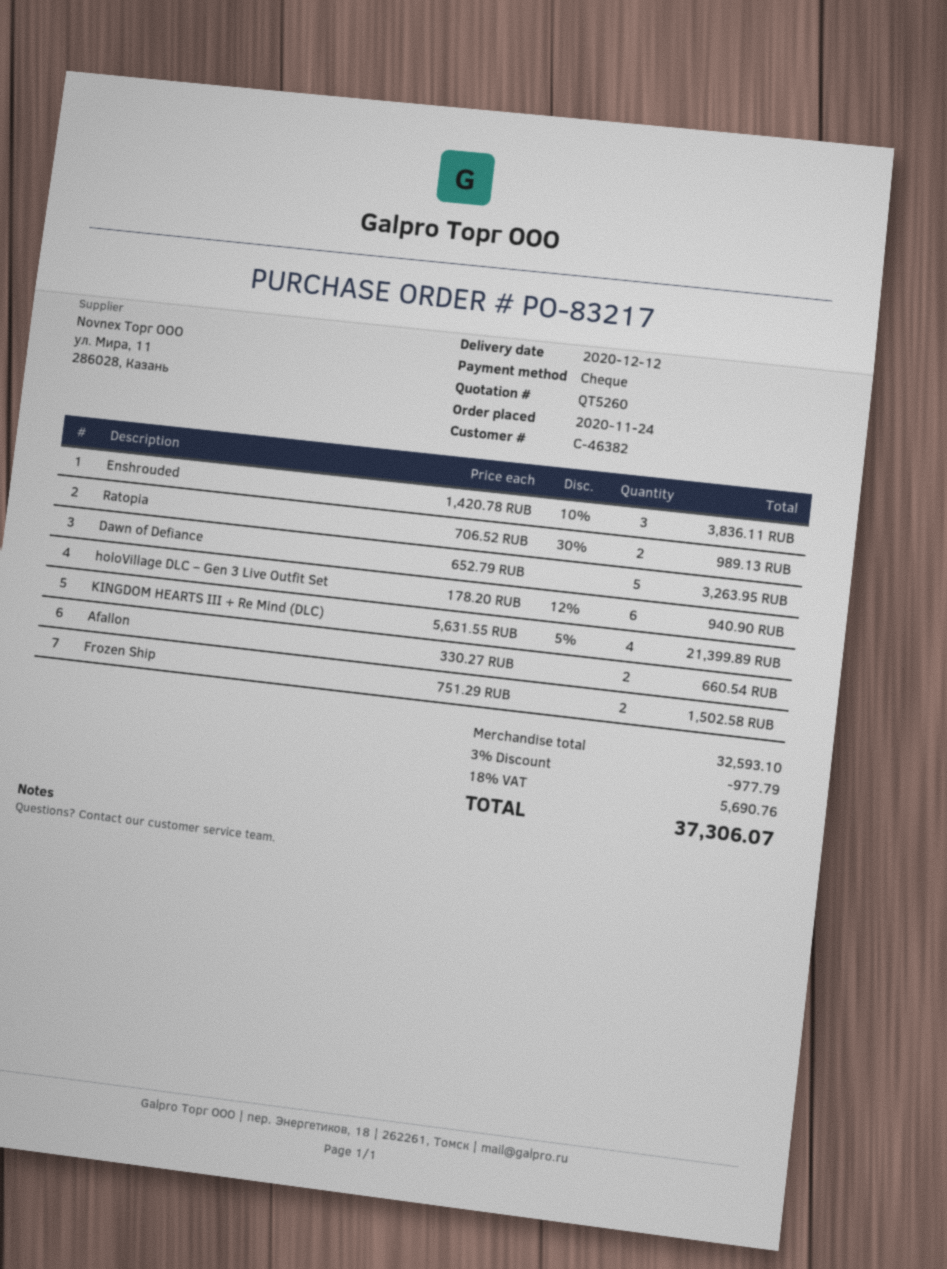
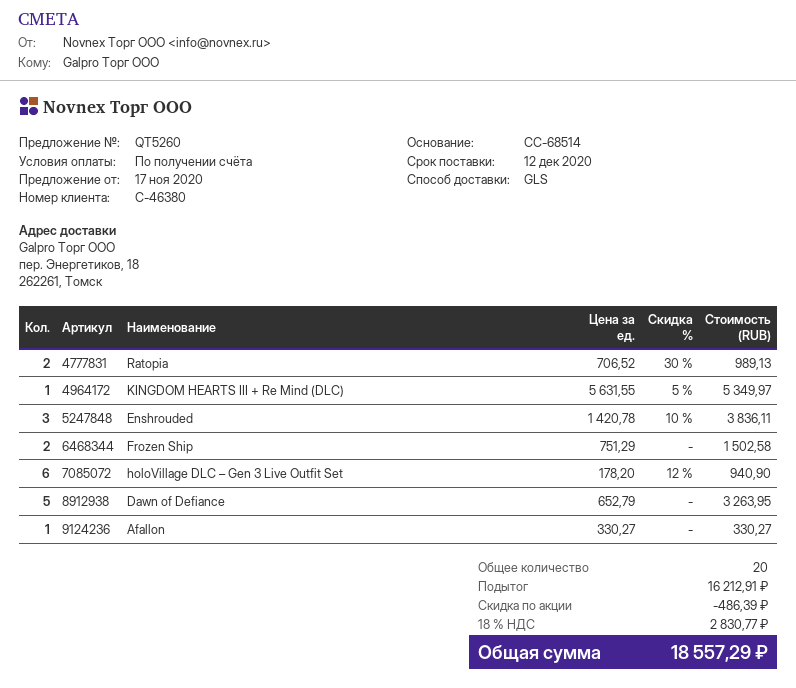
customer number: C-46382 -> C-46380
KINGDOM HEARTS III + Re Mind (DLC): 4 x 5631.55 - 5% = 21399.89 -> 1 x 5631.55 - 5% = 5349.97
Afallon: 2 x 330.27 = 660.54 -> 1 x 330.27 = 330.27
subtotal: 32593.10 -> 16212.91
discount: 977.79 -> 486.39
tax: 18% = 5690.76 -> 18% = 2830.77
total: 37306.07 -> 18557.29

